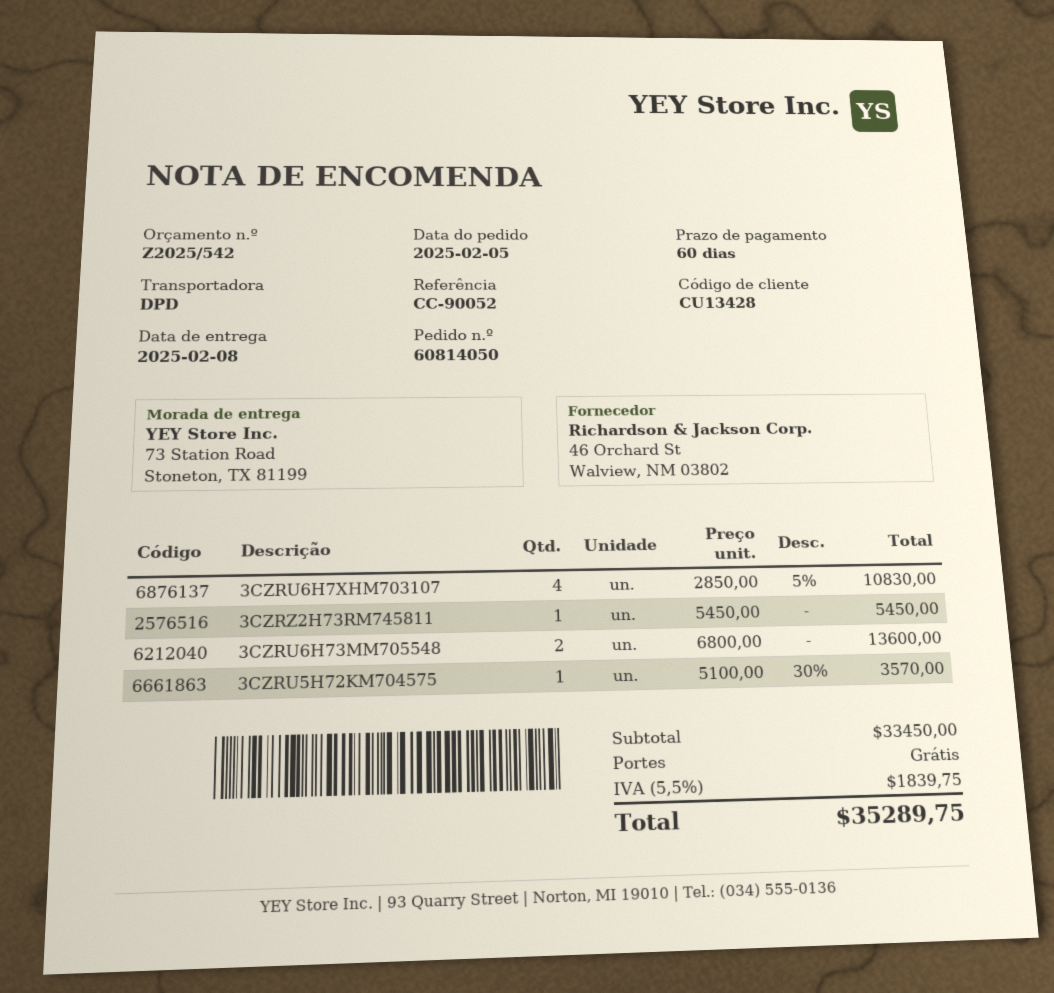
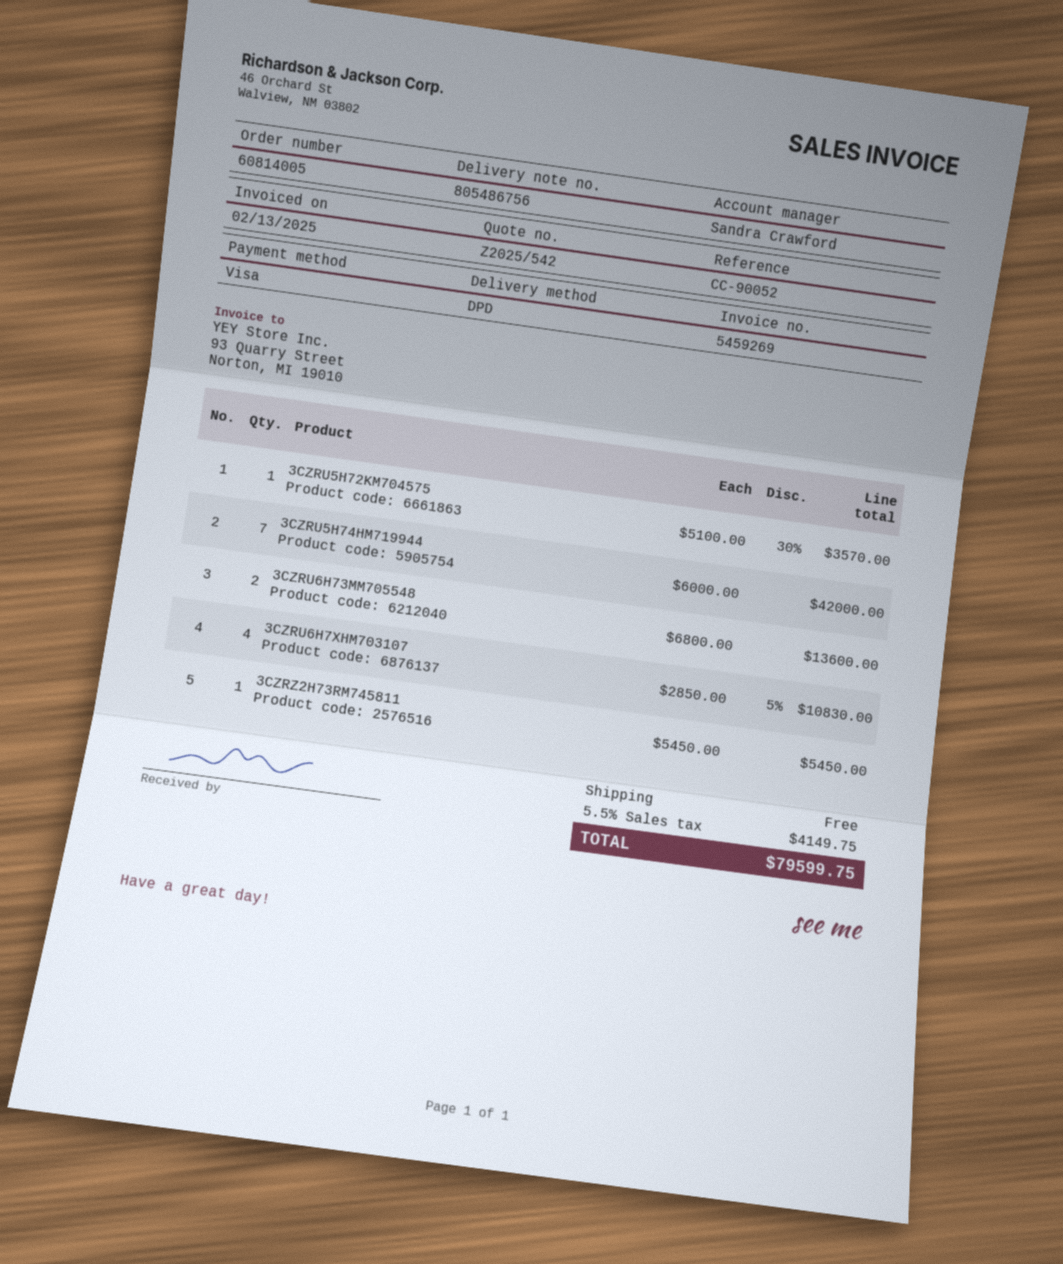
order number: 60814050 -> 60814005
3CZRU5H74HM719944: none -> 7 x 6000.00 = 42000.00
tax: 5.5% = 1839.75 -> 5.5% = 4149.75
total: 35289.75 -> 79599.75

